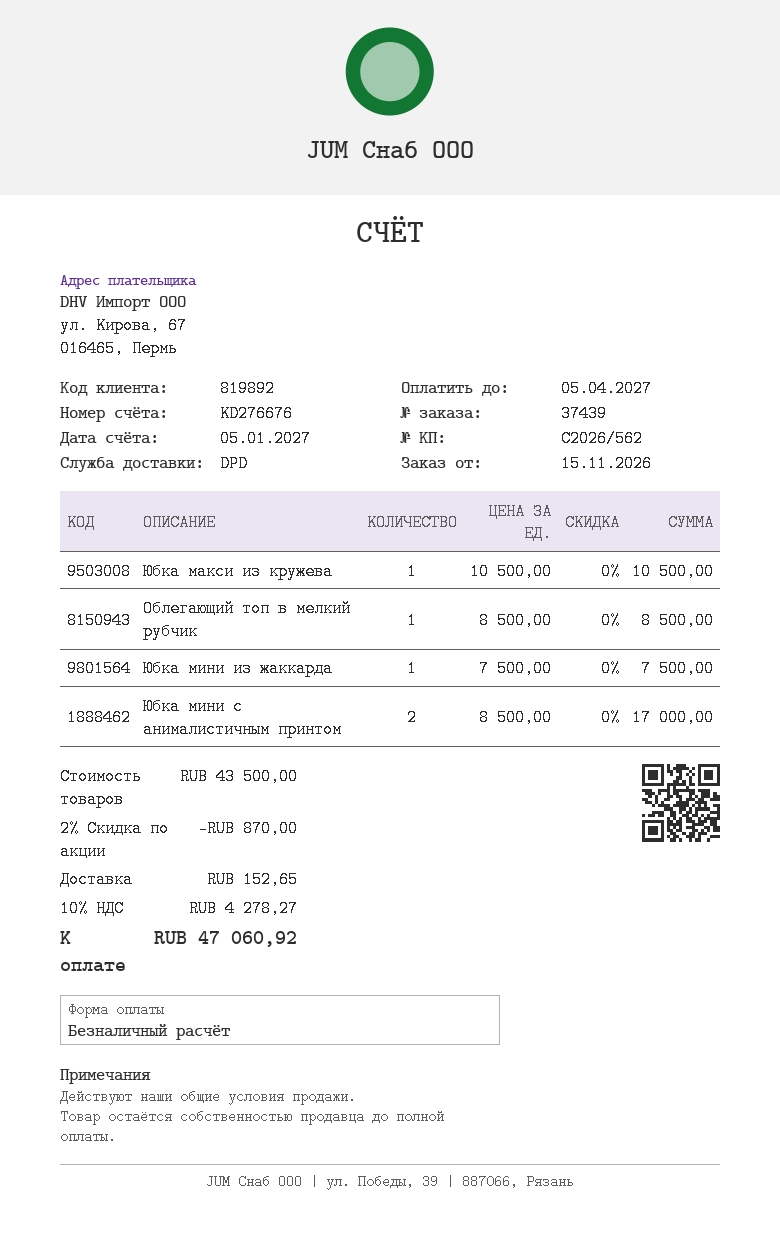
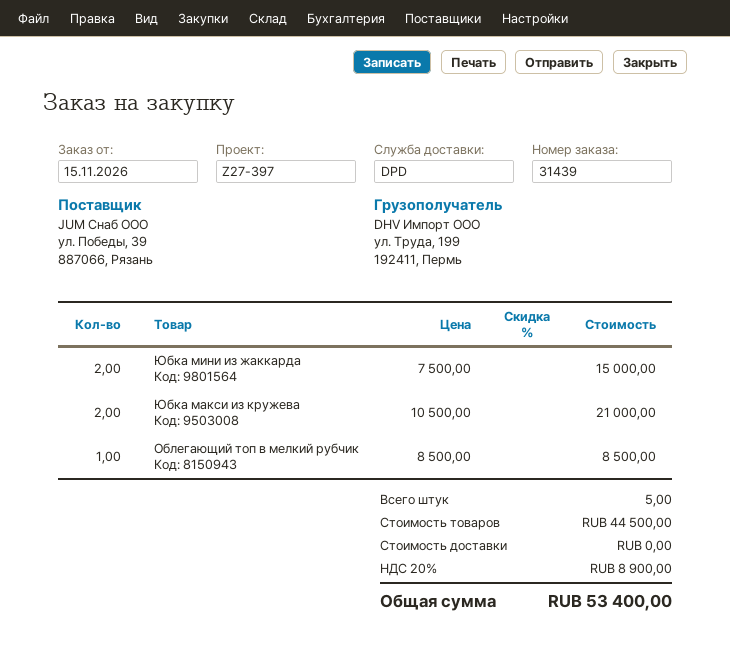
order number: 37439 -> 31439
Юбка макси из кружева: 1 x 10500.00 = 10500.00 -> 2 x 10500.00 = 21000.00
Юбка мини из жаккарда: 1 x 7500.00 = 7500.00 -> 2 x 7500.00 = 15000.00
Юбка мини с анималистичным принтом: 2 x 8500.00 = 17000.00 -> none
subtotal: 43500.00 -> 44500.00
discount: 2% = 870.00 -> none
shipping: 152.65 -> 0.00
tax: 10% = 4278.27 -> 20% = 8900.00
total: 47060.92 -> 53400.00

